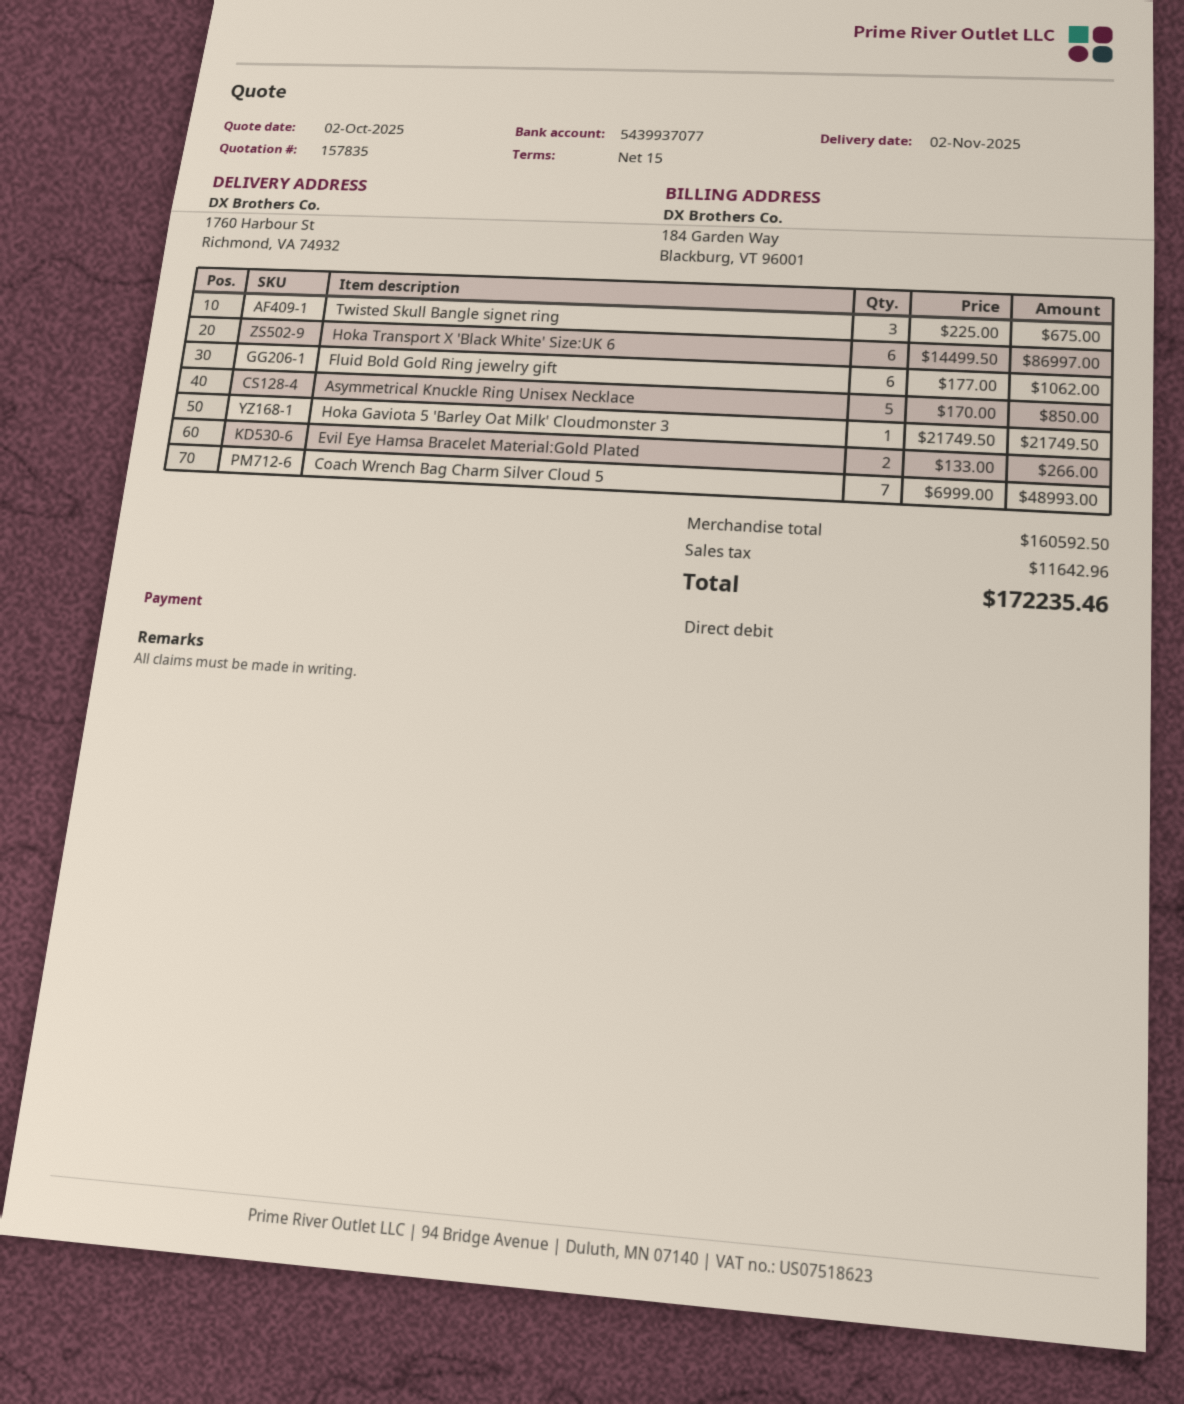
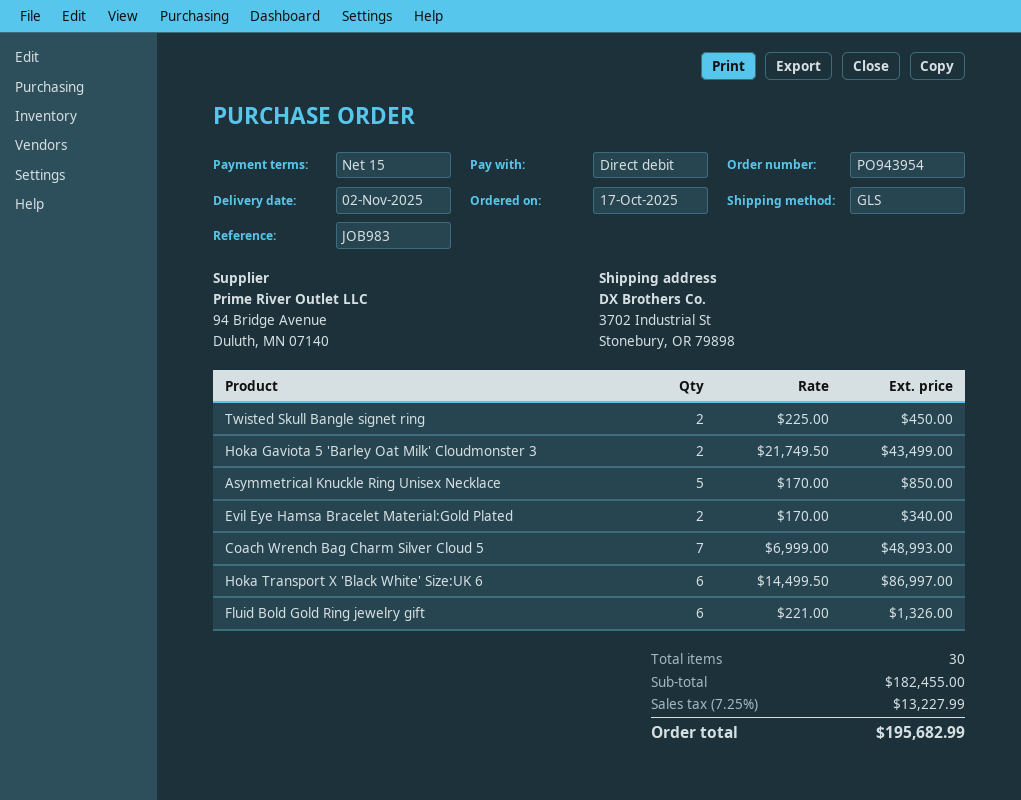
ship to: 1760 Harbour St, Richmond, VA 74932 -> 3702 Industrial St, Stonebury, OR 79898
Twisted Skull Bangle signet ring: 3 x 225.00 = 675.00 -> 2 x 225.00 = 450.00
Fluid Bold Gold Ring jewelry gift: 6 x 177.00 = 1062.00 -> 6 x 221.00 = 1326.00
Hoka Gaviota 5 'Barley Oat Milk' Cloudmonster 3: 1 x 21749.50 = 21749.50 -> 2 x 21749.50 = 43499.00
Evil Eye Hamsa Bracelet Material:Gold Plated: 2 x 133.00 = 266.00 -> 2 x 170.00 = 340.00
subtotal: 160592.50 -> 182455.00
tax: 11642.96 -> 13227.99
total: 172235.46 -> 195682.99

